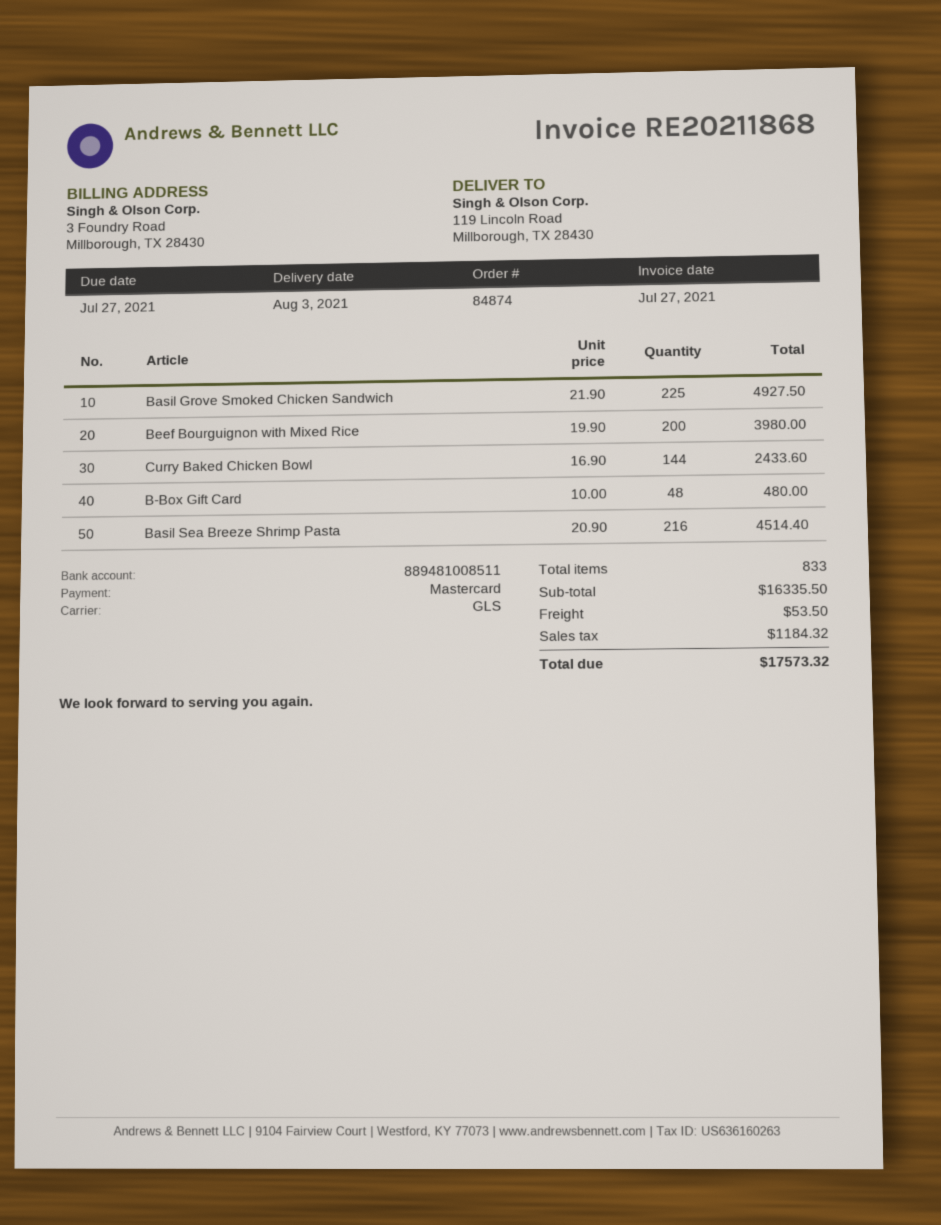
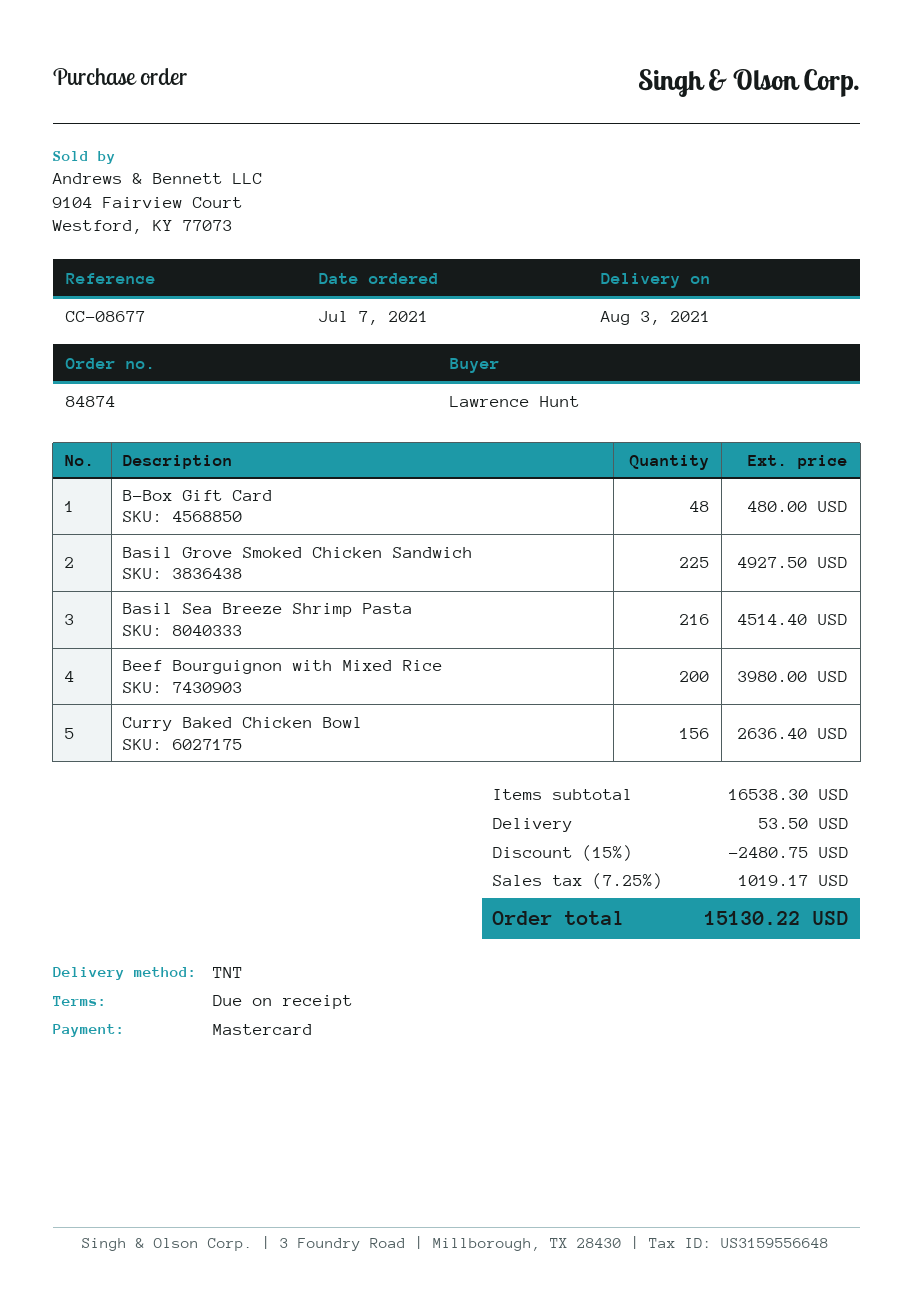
shipping method: GLS -> TNT
Curry Baked Chicken Bowl: 144 for 2433.60 -> 156 for 2636.40
subtotal: 16335.50 -> 16538.30
discount: none -> 15% = 2480.75
tax: 1184.32 -> 1019.17
total: 17573.32 -> 15130.22

